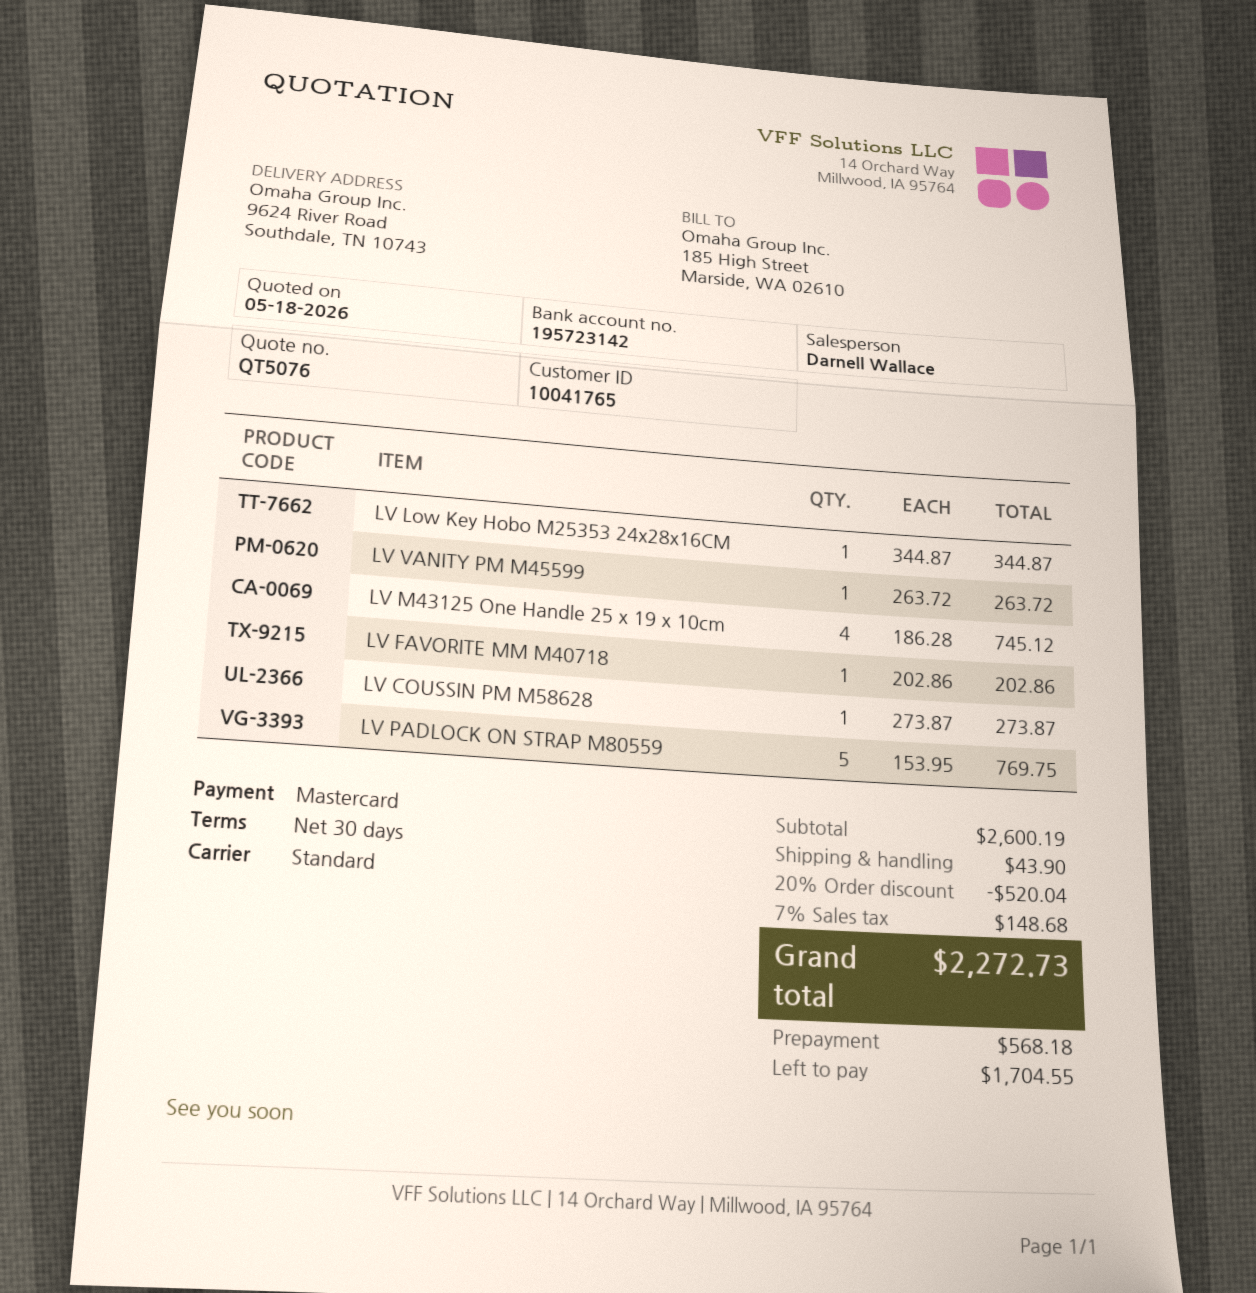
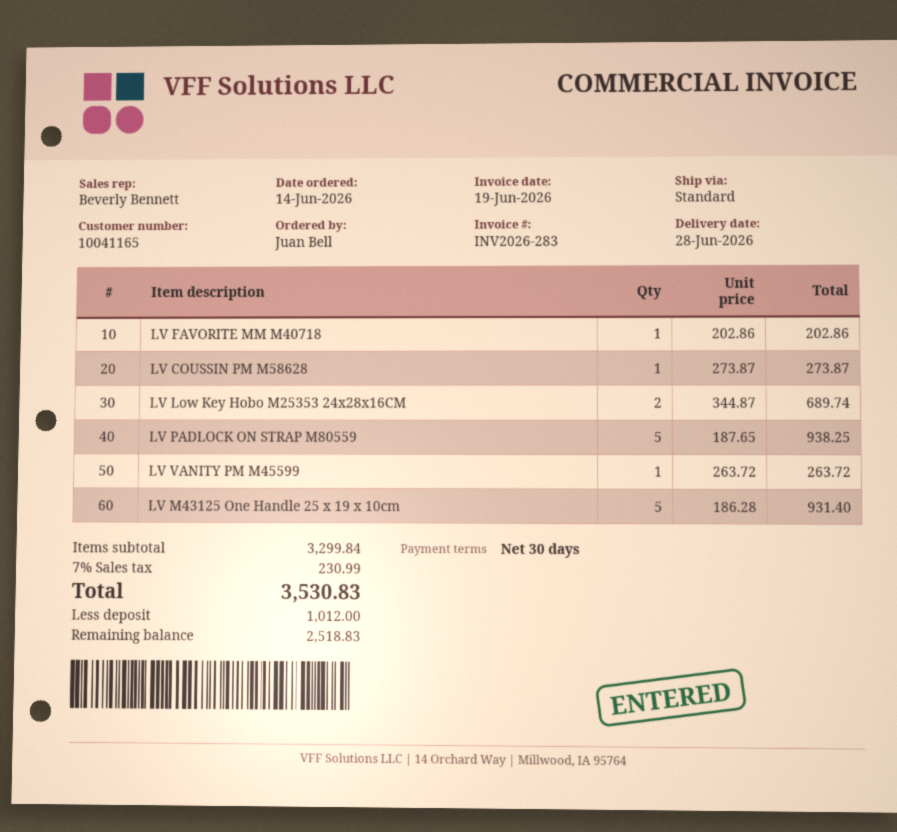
customer number: 10041765 -> 10041165
sales rep: Darnell Wallace -> Beverly Bennett
LV Low Key Hobo M25353 24x28x16CM: 1 x 344.87 = 344.87 -> 2 x 344.87 = 689.74
LV M43125 One Handle 25 x 19 x 10cm: 4 x 186.28 = 745.12 -> 5 x 186.28 = 931.40
LV PADLOCK ON STRAP M80559: 5 x 153.95 = 769.75 -> 5 x 187.65 = 938.25
subtotal: 2600.19 -> 3299.84
discount: 20% = 520.04 -> none
shipping: 43.90 -> none
tax: 7% = 148.68 -> 7% = 230.99
total: 2272.73 -> 3530.83
deposit: 568.18 -> 1012.00
balance: 1704.55 -> 2518.83

